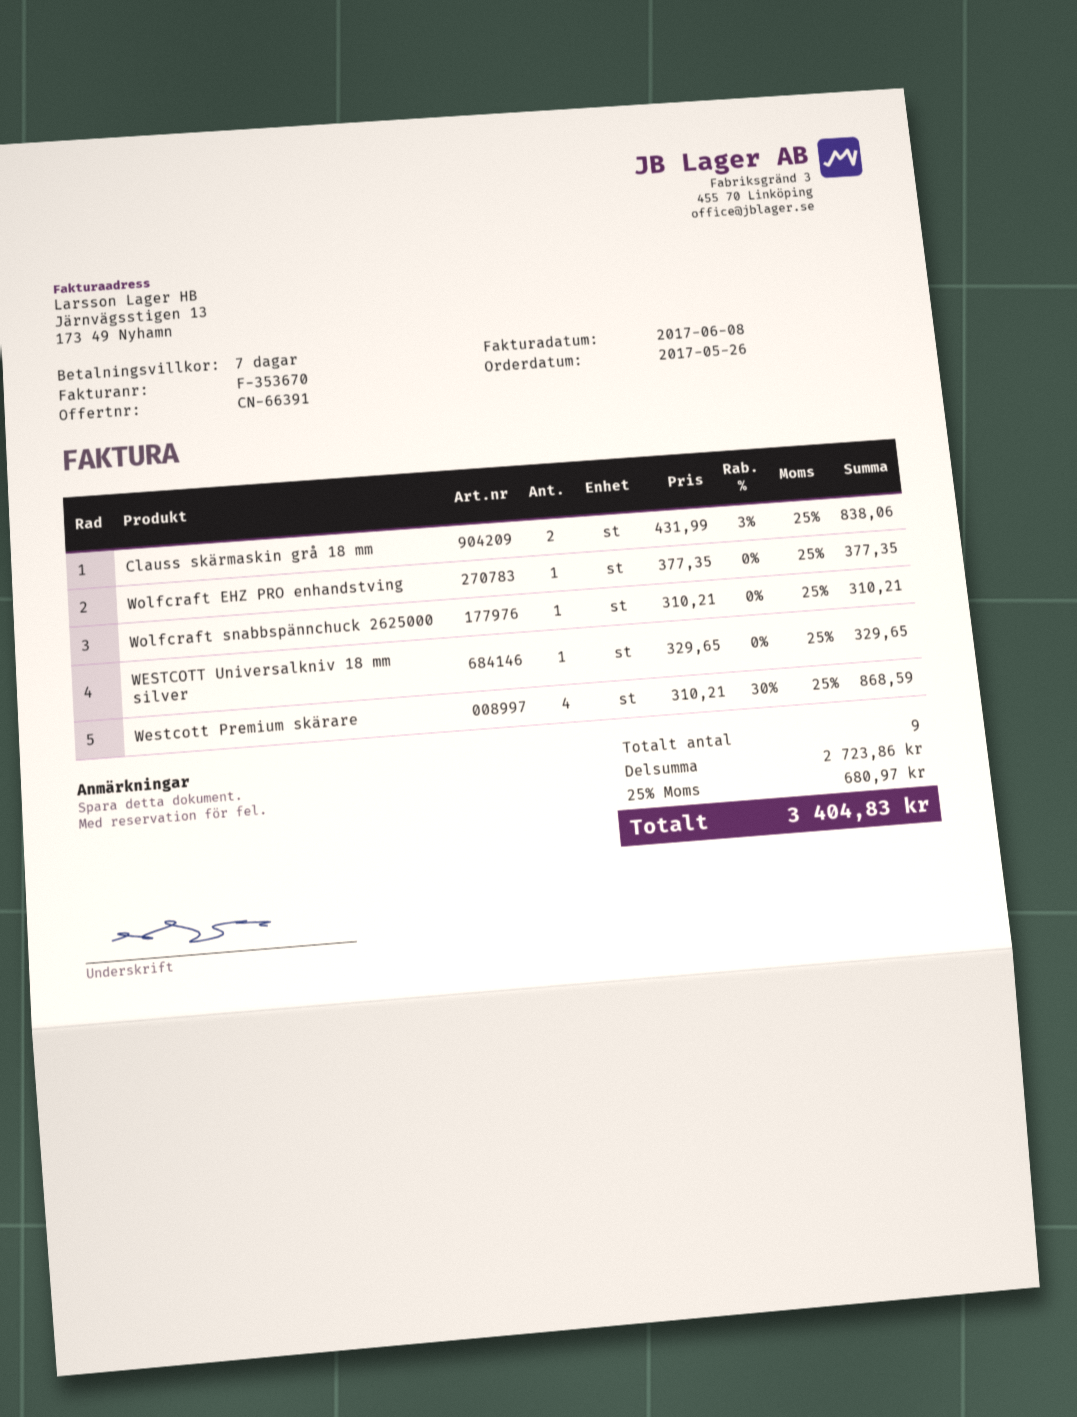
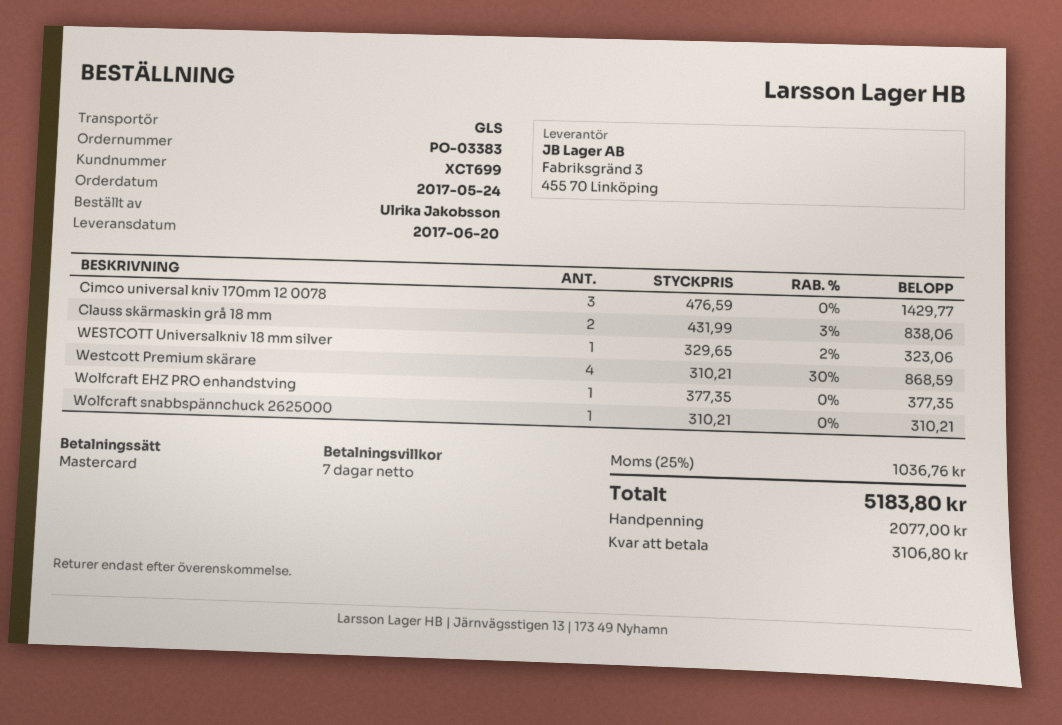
order date: 2017-05-26 -> 2017-05-24
WESTCOTT Universalkniv 18 mm silver: 1 x 329.65 = 329.65 -> 1 x 329.65 - 2% = 323.06
Cimco universal kniv 170mm 12 0078: none -> 3 x 476.59 = 1429.77
tax: 25% = 680.97 -> 25% = 1036.76
total: 3404.83 -> 5183.80

